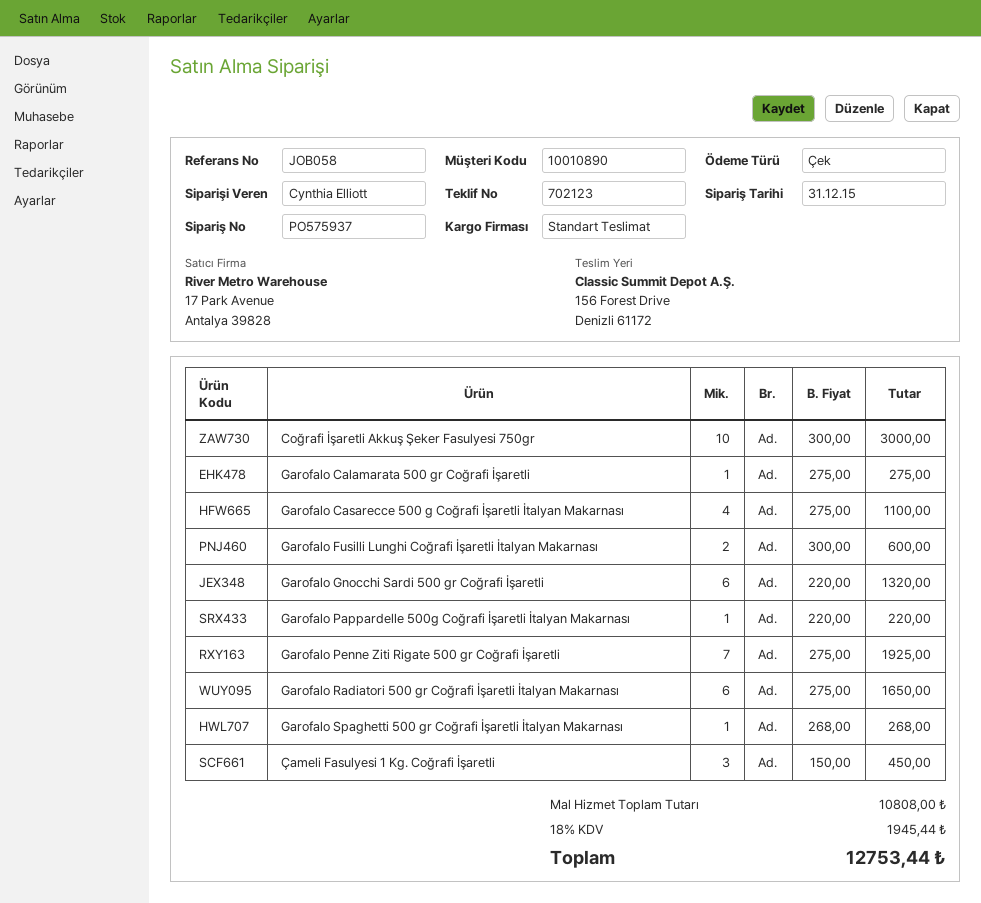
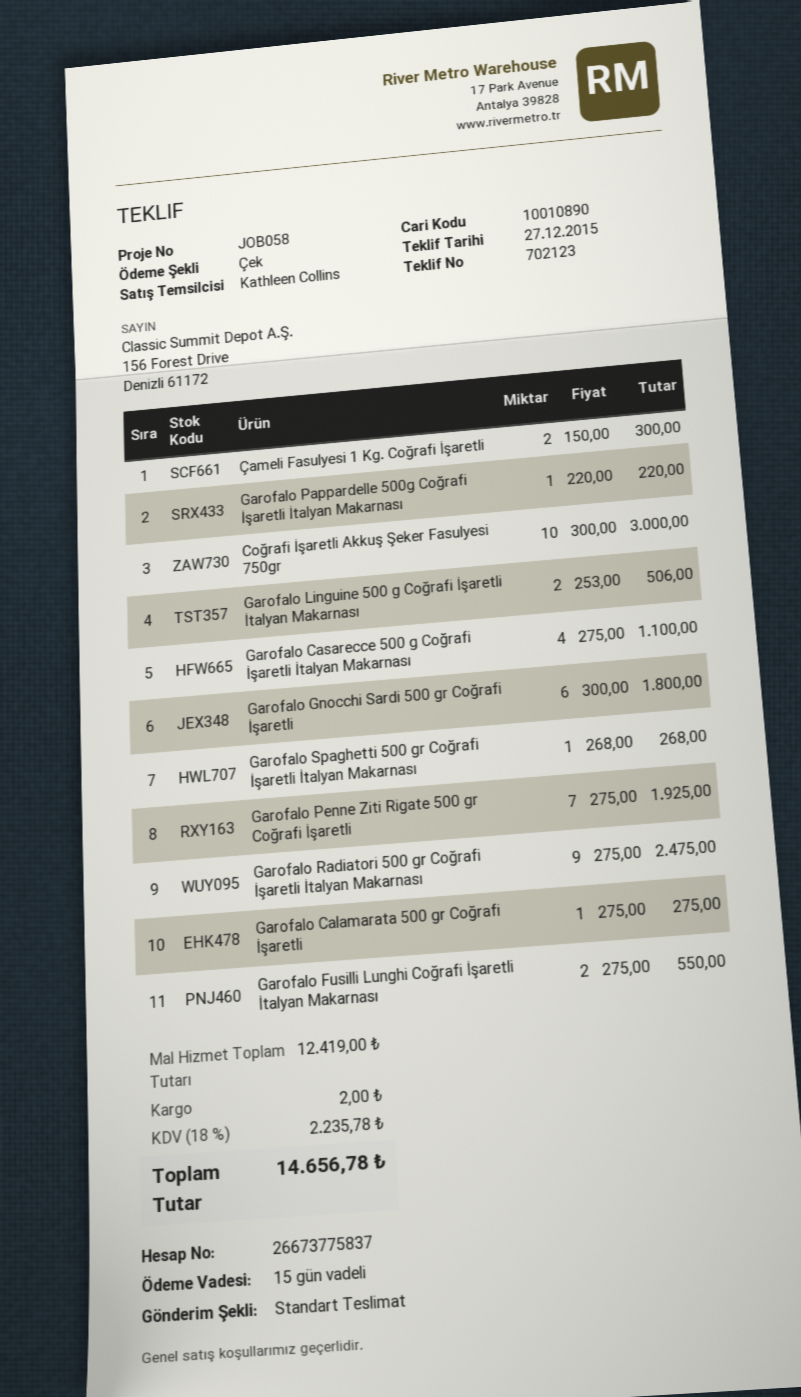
Garofalo Fusilli Lunghi Coğrafi İşaretli İtalyan Makarnası: 2 x 300.00 = 600.00 -> 2 x 275.00 = 550.00
Garofalo Gnocchi Sardi 500 gr Coğrafi İşaretli: 6 x 220.00 = 1320.00 -> 6 x 300.00 = 1800.00
Garofalo Radiatori 500 gr Coğrafi İşaretli İtalyan Makarnası: 6 x 275.00 = 1650.00 -> 9 x 275.00 = 2475.00
Çameli Fasulyesi 1 Kg. Coğrafi İşaretli: 3 x 150.00 = 450.00 -> 2 x 150.00 = 300.00
Garofalo Linguine 500 g Coğrafi İşaretli İtalyan Makarnası: none -> 2 x 253.00 = 506.00
subtotal: 10808.00 -> 12419.00
shipping: none -> 2.00
tax: 18% = 1945.44 -> 18% = 2235.78
total: 12753.44 -> 14656.78

